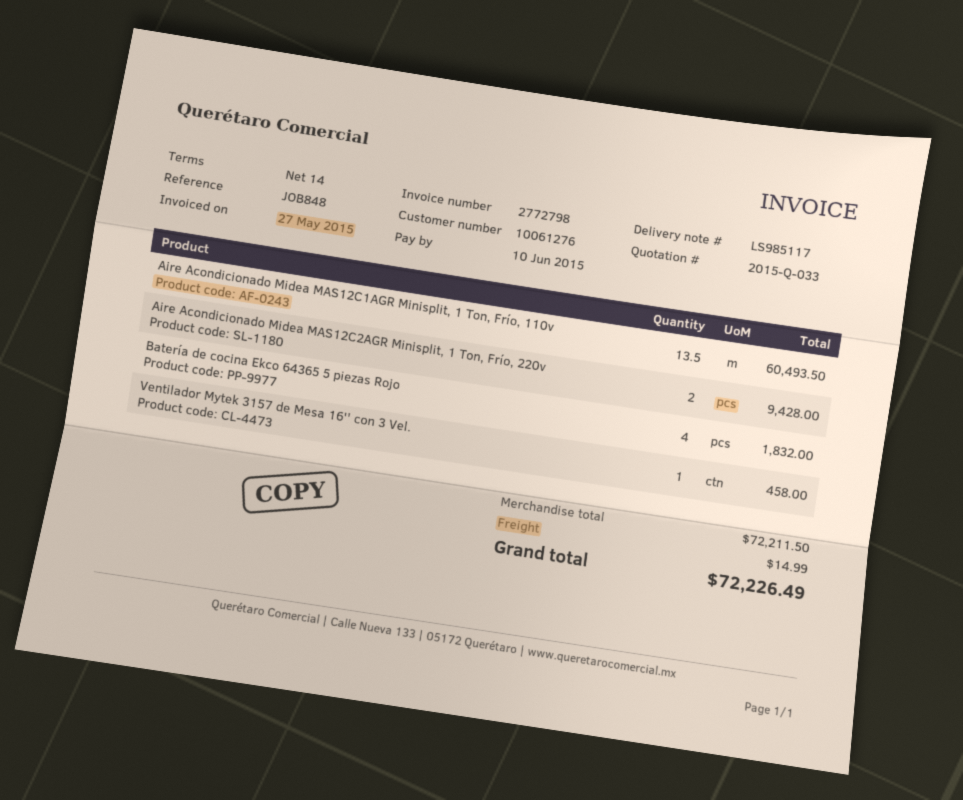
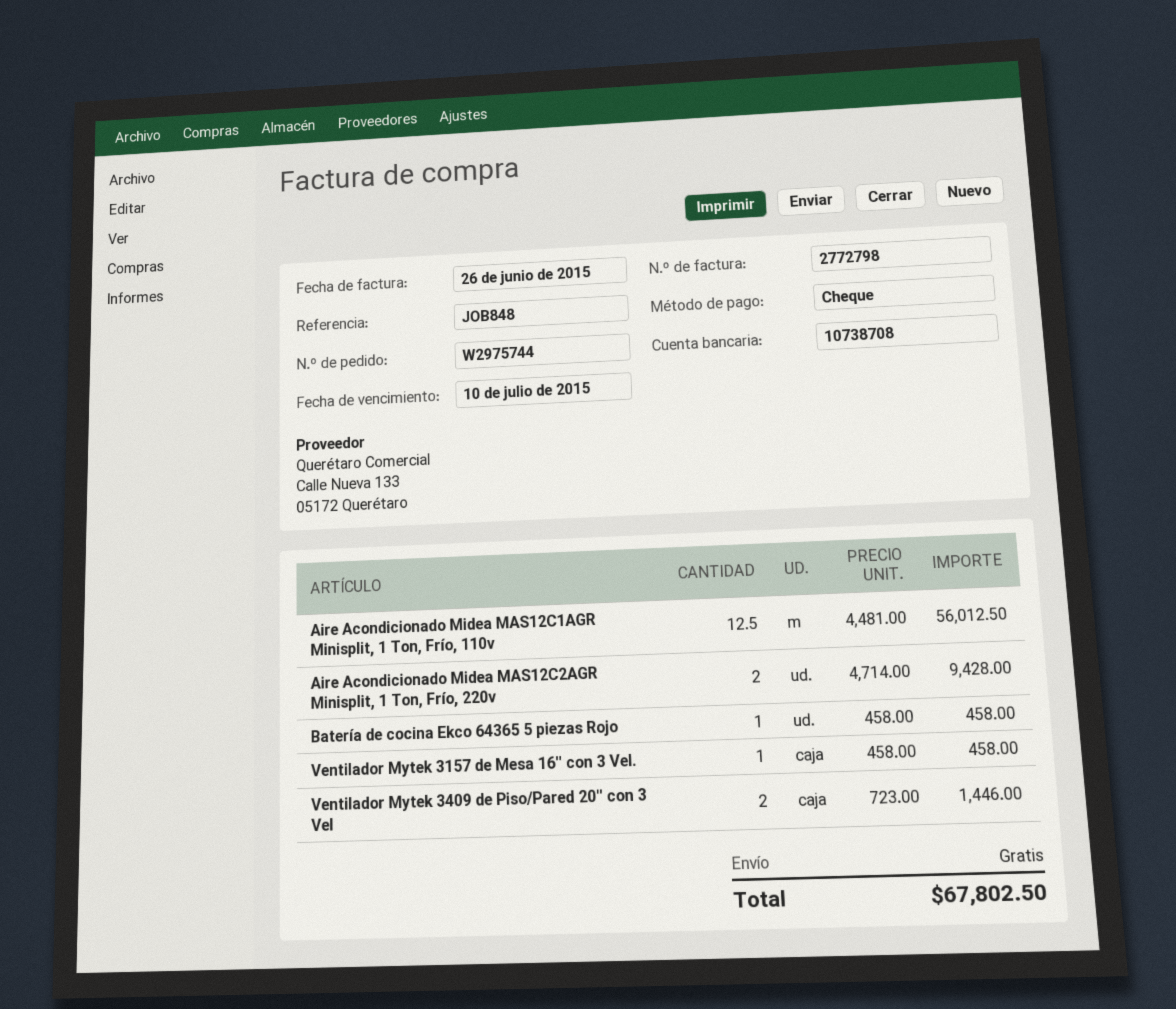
invoice date: 2015-05-27 -> 2015-06-26
due date: 2015-06-10 -> 2015-07-10
Aire Acondicionado Midea MAS12C1AGR Minisplit, 1 Ton, Frío, 110v: 13.5 for 60493.50 -> 12.5 for 56012.50
Batería de cocina Ekco 64365 5 piezas Rojo: 4 for 1832.00 -> 1 for 458.00
Ventilador Mytek 3409 de Piso/Pared 20'' con 3 Vel: none -> 2 for 1446.00
shipping: 14.99 -> 0.00
total: 72226.49 -> 67802.50

